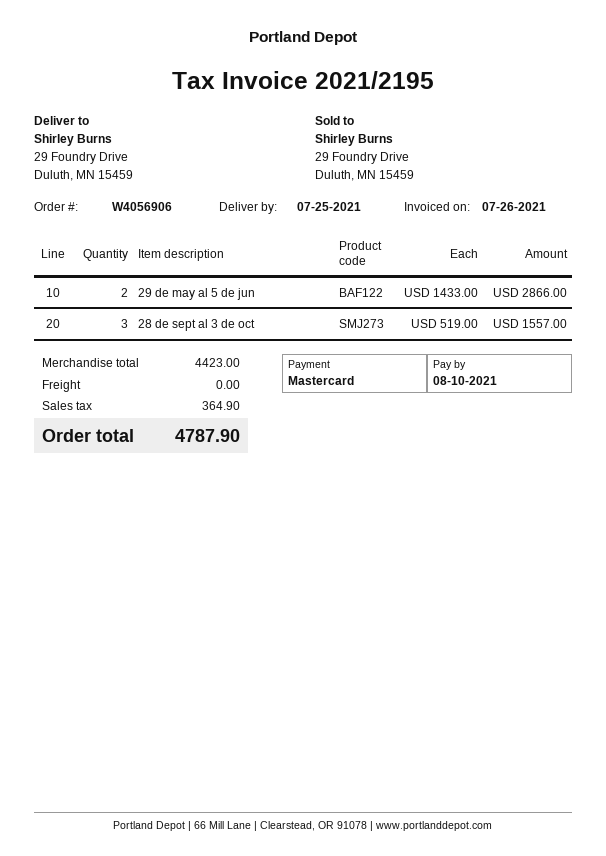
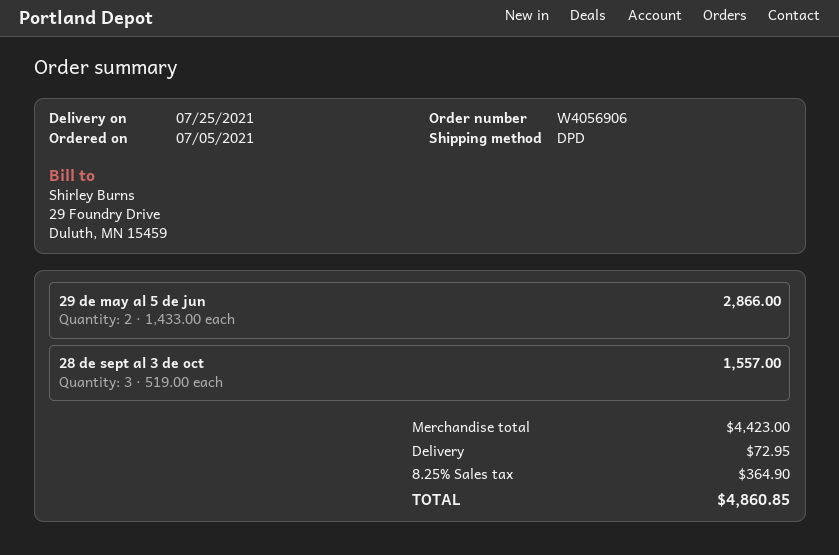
shipping: 0.00 -> 72.95
total: 4787.90 -> 4860.85

